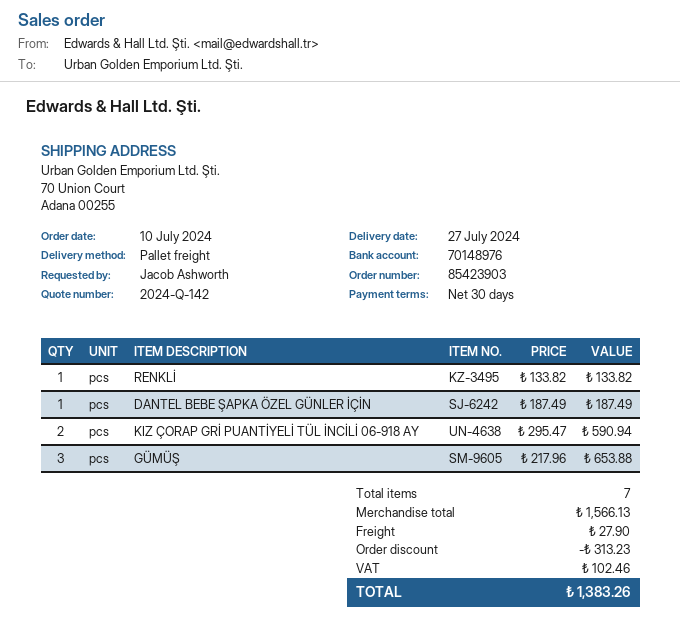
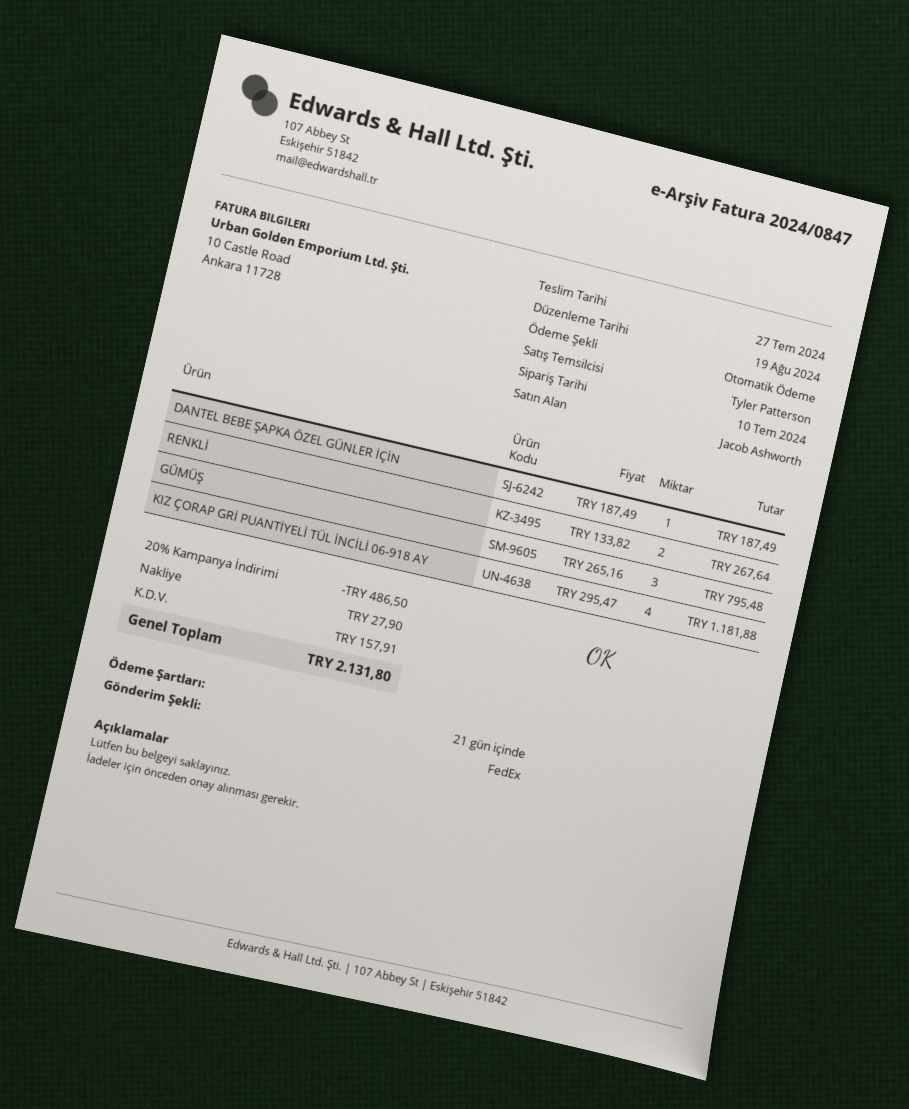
payment terms: 30 days -> 21 days
shipping method: pallet freight -> FedEx
RENKLİ: 1 x 133.82 = 133.82 -> 2 x 133.82 = 267.64
KIZ ÇORAP GRİ PUANTİYELİ TÜL İNCİLİ 06-918 AY: 2 x 295.47 = 590.94 -> 4 x 295.47 = 1181.88
GÜMÜŞ: 3 x 217.96 = 653.88 -> 3 x 265.16 = 795.48
discount: 313.23 -> 486.50
tax: 102.46 -> 157.91
total: 1383.26 -> 2131.80

